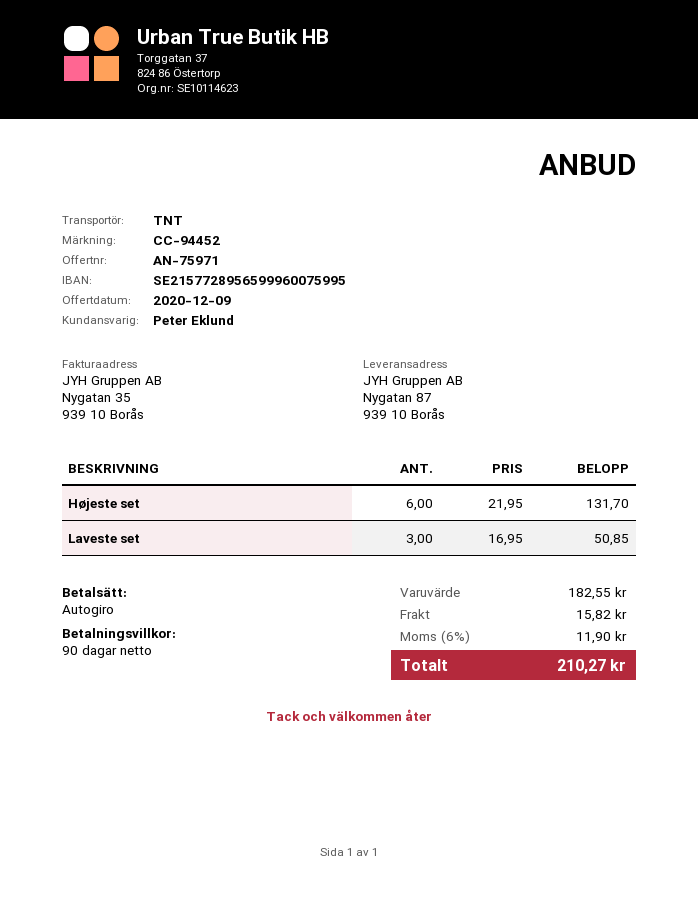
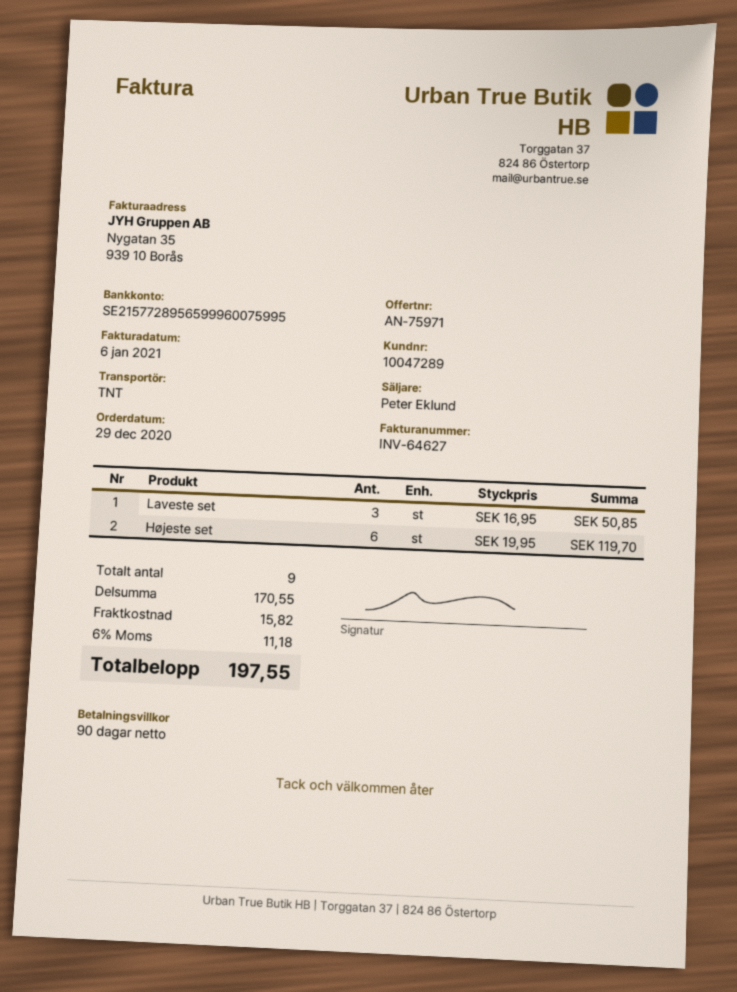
Højeste set: 6 x 21.95 = 131.70 -> 6 x 19.95 = 119.70
subtotal: 182.55 -> 170.55
tax: 6% = 11.90 -> 6% = 11.18
total: 210.27 -> 197.55

